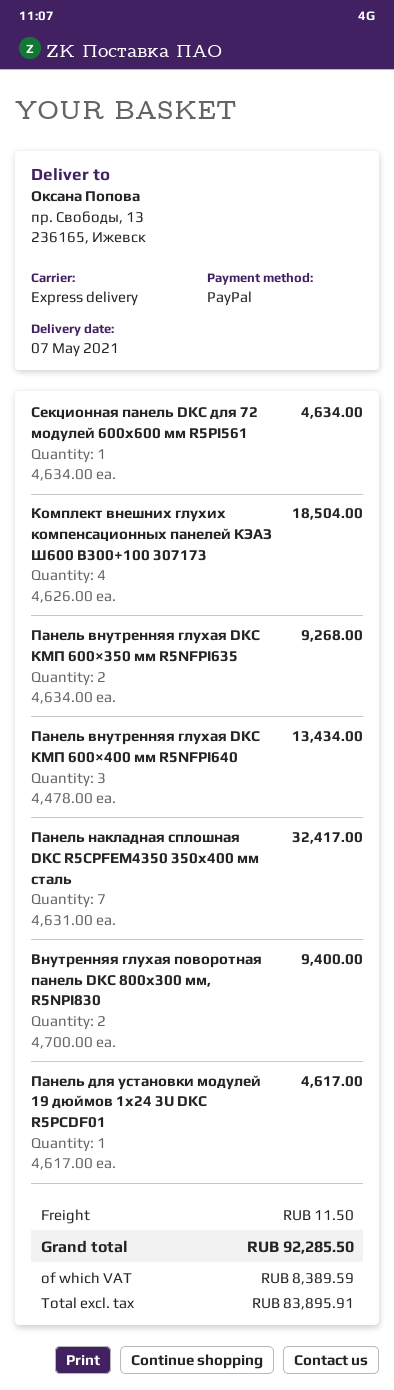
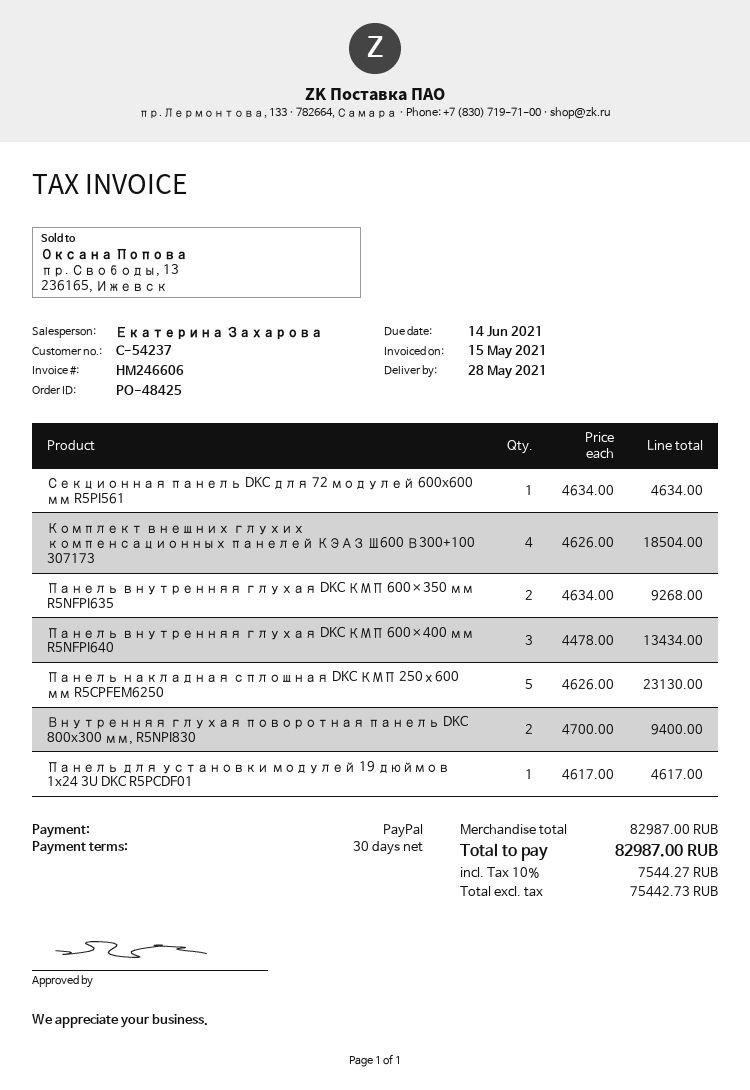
delivery date: 2021-05-07 -> 2021-05-28
Панель накладная сплошная DKC R5CPFEM4350 350х400 мм сталь: 7 x 4631.00 = 32417.00 -> none
Панель накладная сплошная DKC КМП 250х600 мм R5CPFEM6250: none -> 5 x 4626.00 = 23130.00
shipping: 11.50 -> none
net: 83895.91 -> 75442.73
tax: 8389.59 -> 7544.27
total: 92285.50 -> 82987.00

